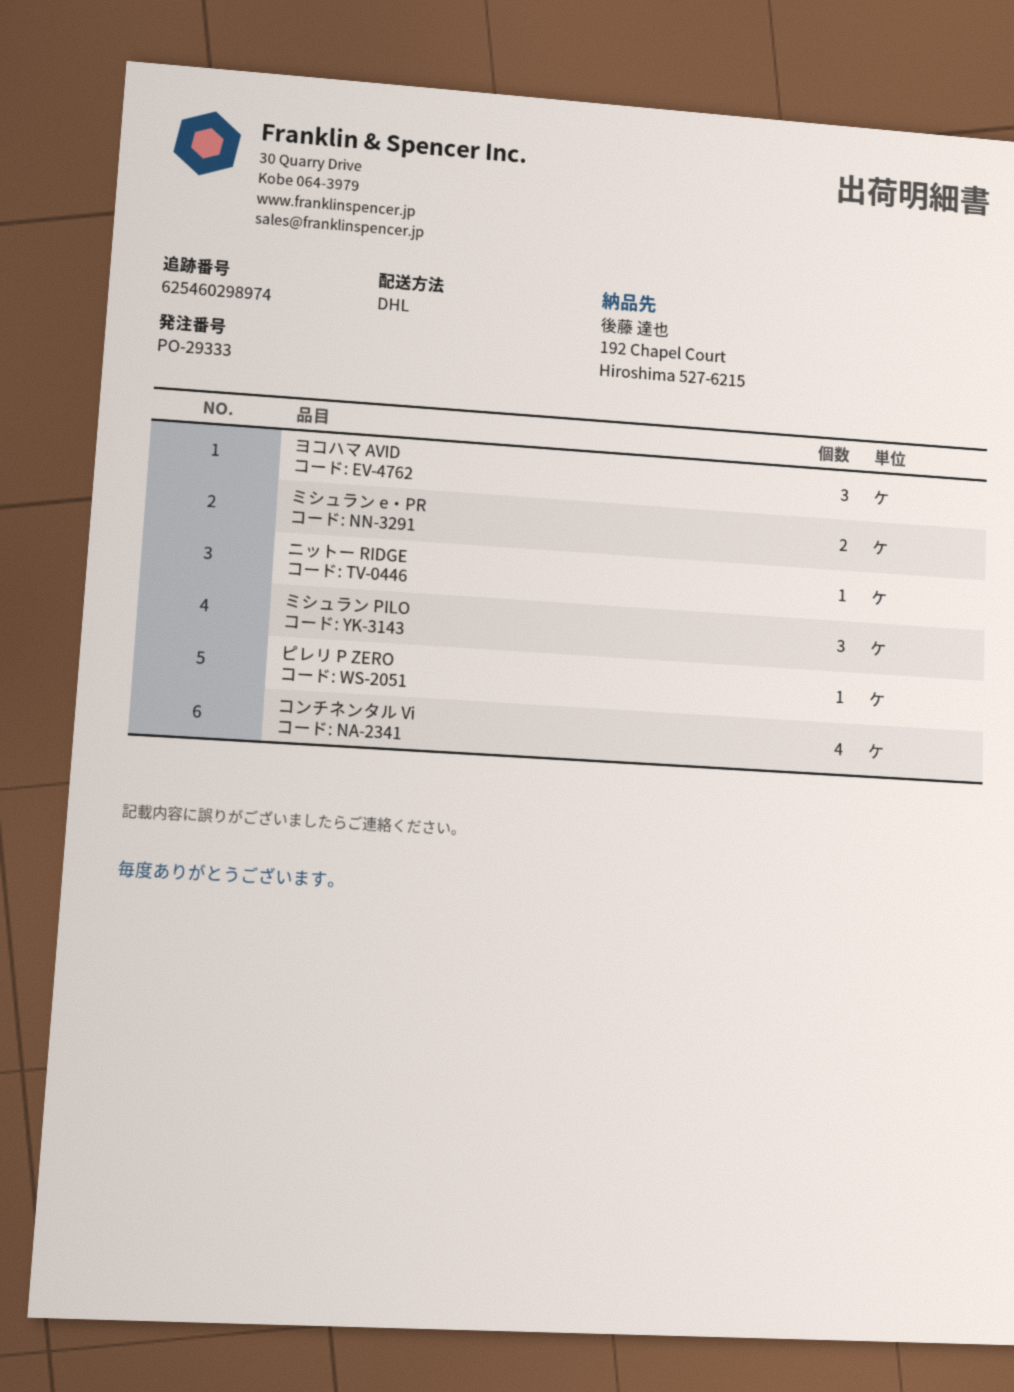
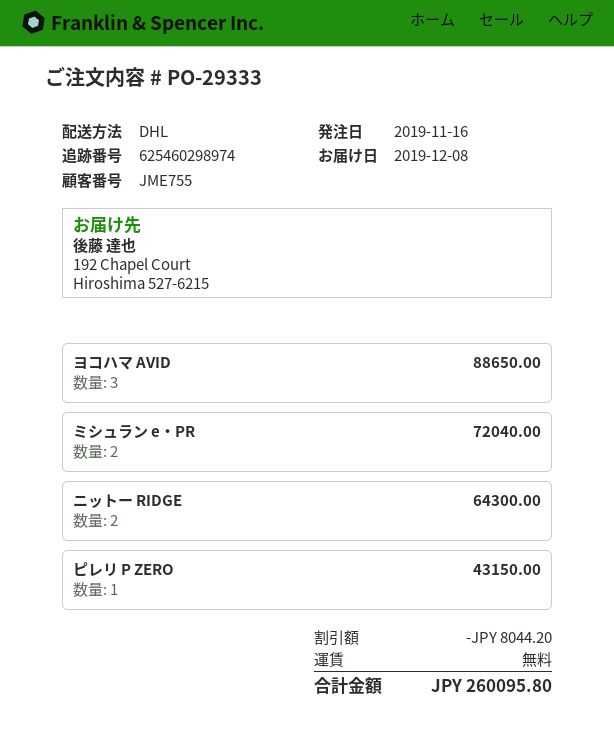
ニットー RIDGE: 1 -> 2
ミシュラン PILO: 3 -> none
コンチネンタル Vi: 4 -> none

